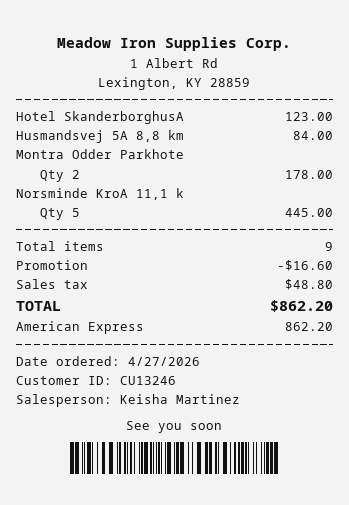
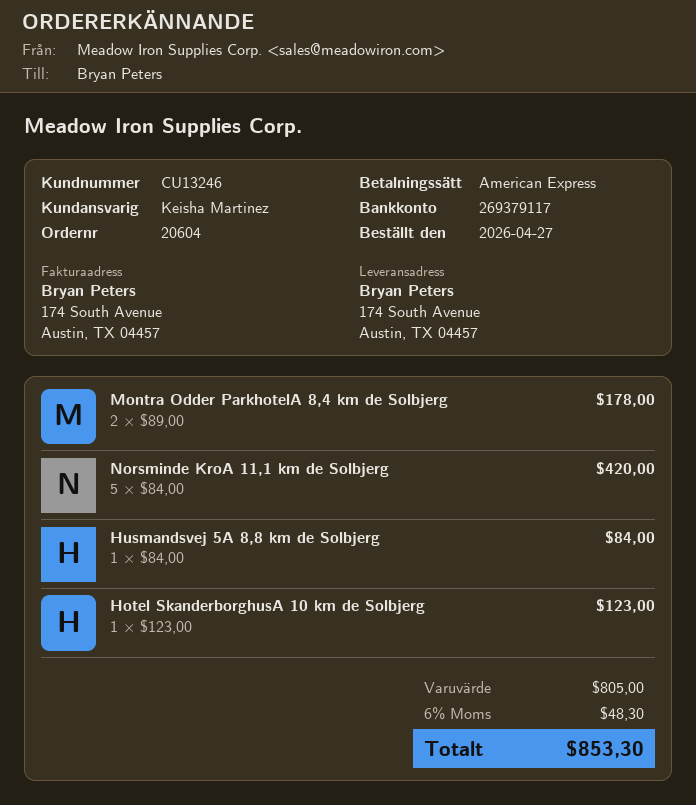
Norsminde KroA 11,1 k: 5 for 445.00 -> 5 for 420.00
discount: 16.60 -> none
tax: 48.80 -> 48.30
total: 862.20 -> 853.30

